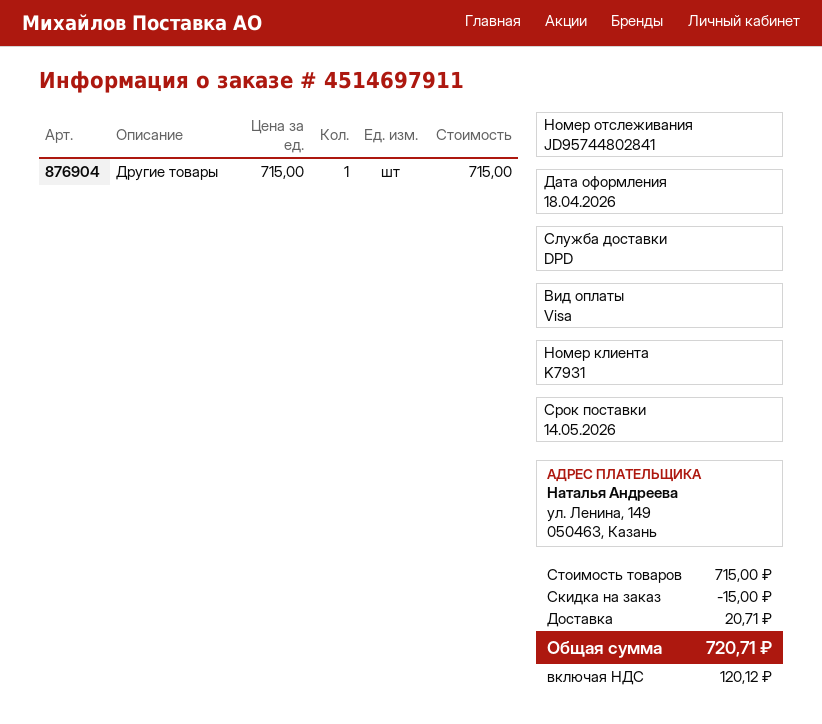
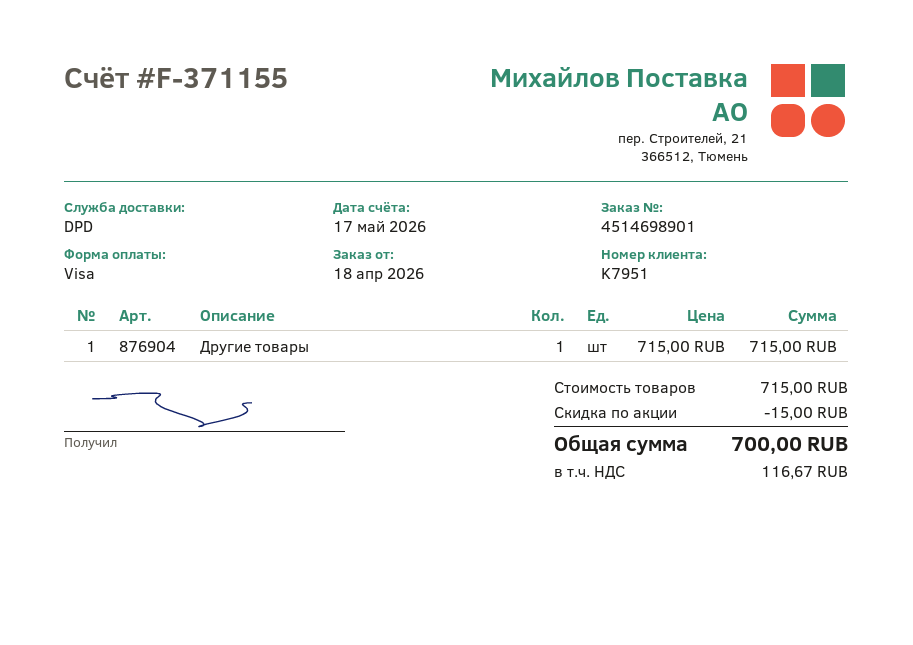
order number: 4514697911 -> 4514698901
customer number: K7931 -> K7951
shipping: 20.71 -> none
tax: 120.12 -> 116.67
total: 720.71 -> 700.00

